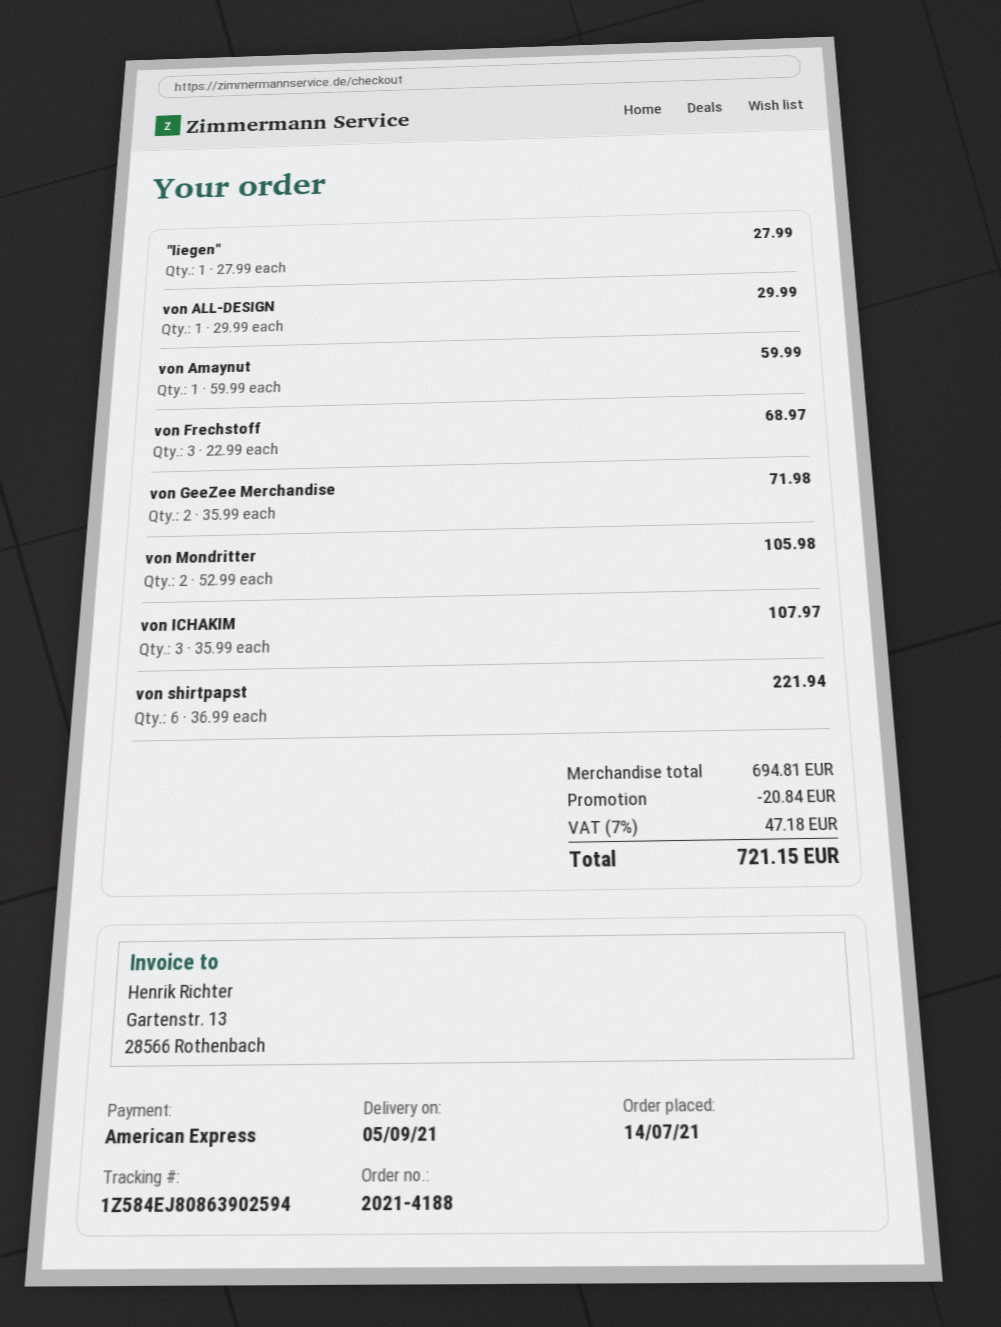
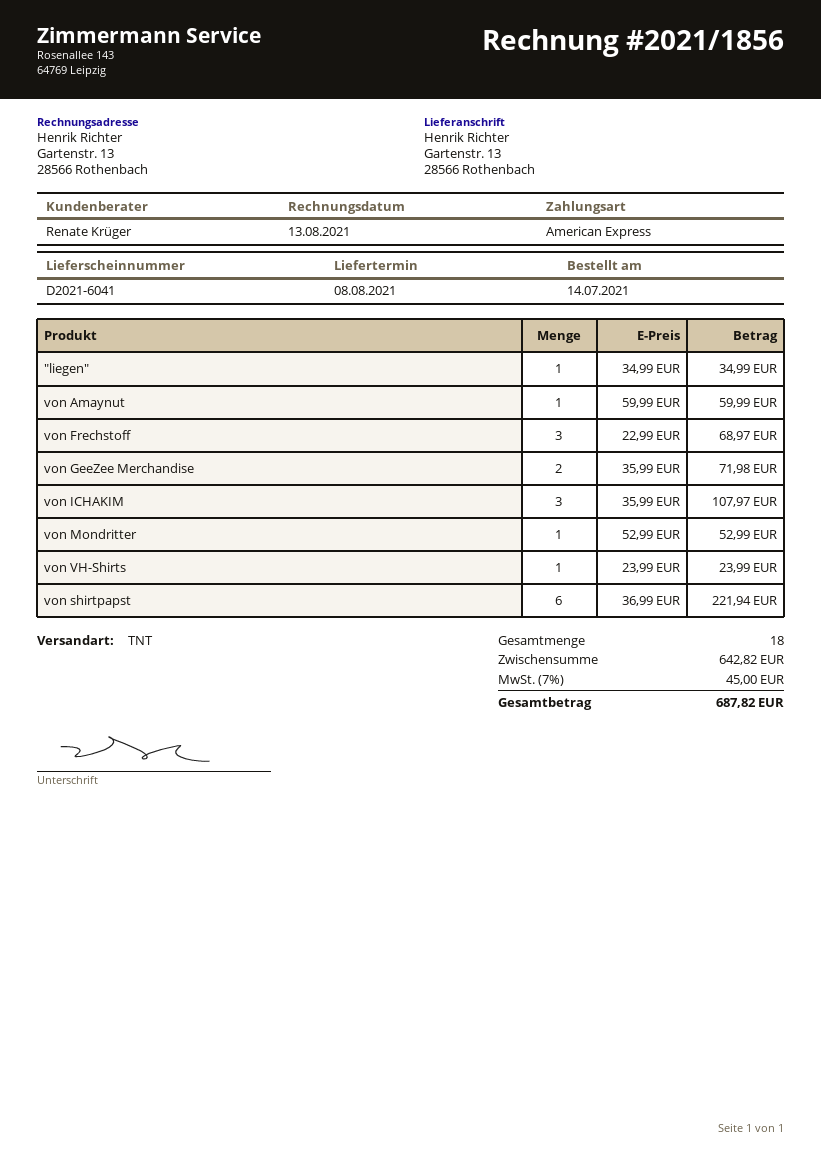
delivery date: 2021-09-05 -> 2021-08-08
"liegen": 1 x 27.99 = 27.99 -> 1 x 34.99 = 34.99
von ALL-DESIGN: 1 x 29.99 = 29.99 -> none
von Mondritter: 2 x 52.99 = 105.98 -> 1 x 52.99 = 52.99
von VH-Shirts: none -> 1 x 23.99 = 23.99
subtotal: 694.81 -> 642.82
discount: 20.84 -> none
tax: 7% = 47.18 -> 7% = 45.00
total: 721.15 -> 687.82

